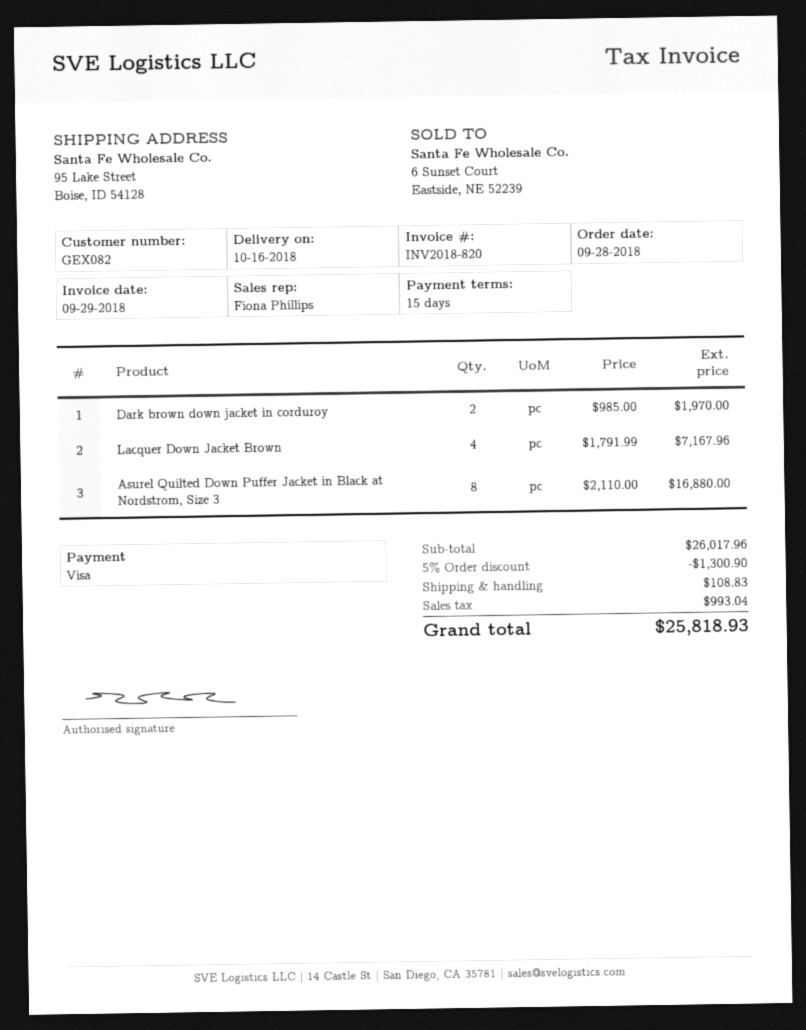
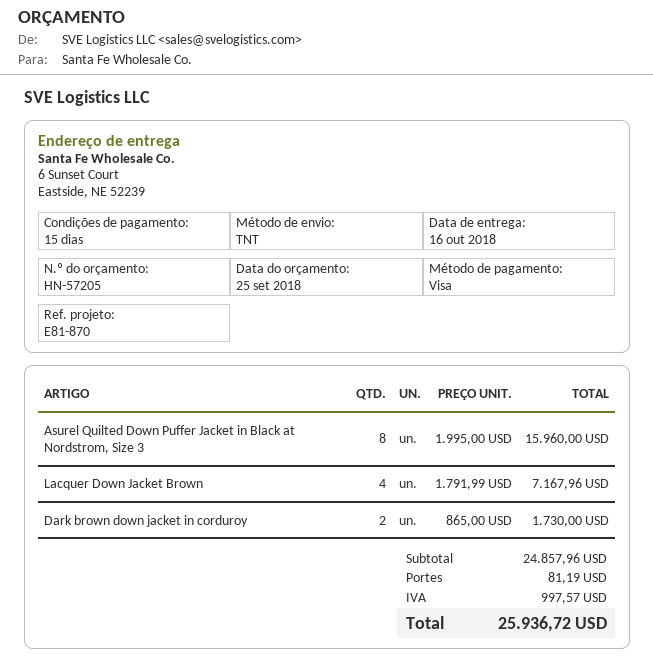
ship to: 95 Lake Street, Boise, ID 54128 -> 6 Sunset Court, Eastside, NE 52239
Dark brown down jacket in corduroy: 2 x 985.00 = 1970.00 -> 2 x 865.00 = 1730.00
Asurel Quilted Down Puffer Jacket in Black at Nordstrom, Size 3: 8 x 2110.00 = 16880.00 -> 8 x 1995.00 = 15960.00
subtotal: 26017.96 -> 24857.96
discount: 5% = 1300.90 -> none
shipping: 108.83 -> 81.19
tax: 993.04 -> 997.57
total: 25818.93 -> 25936.72

